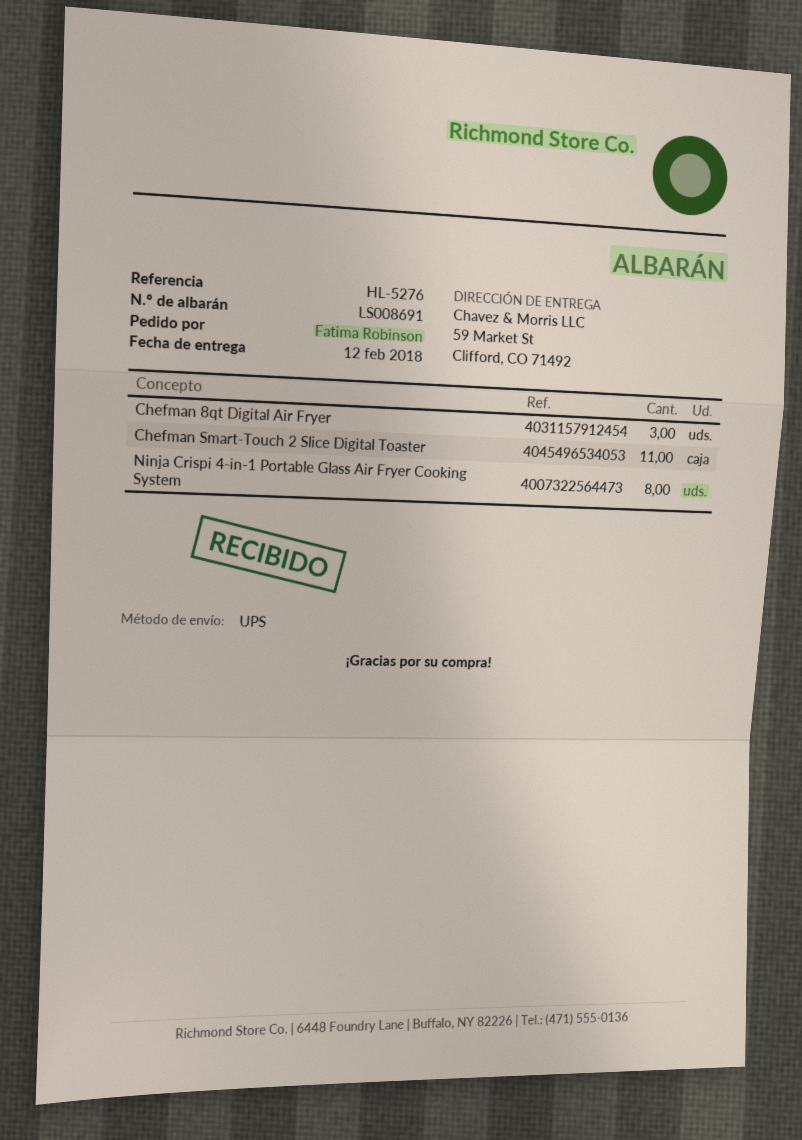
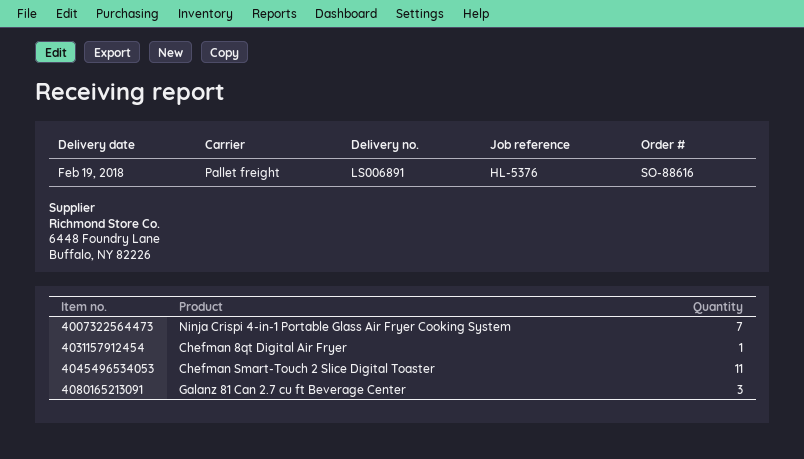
delivery note number: LS008691 -> LS006891
delivery date: 2018-02-12 -> 2018-02-19
reference: HL-5276 -> HL-5376
shipping method: UPS -> pallet freight
Chefman 8qt Digital Air Fryer: 3 -> 1
Ninja Crispi 4-in-1 Portable Glass Air Fryer Cooking System: 8 -> 7
Galanz 81 Can 2.7 cu ft Beverage Center: none -> 3

